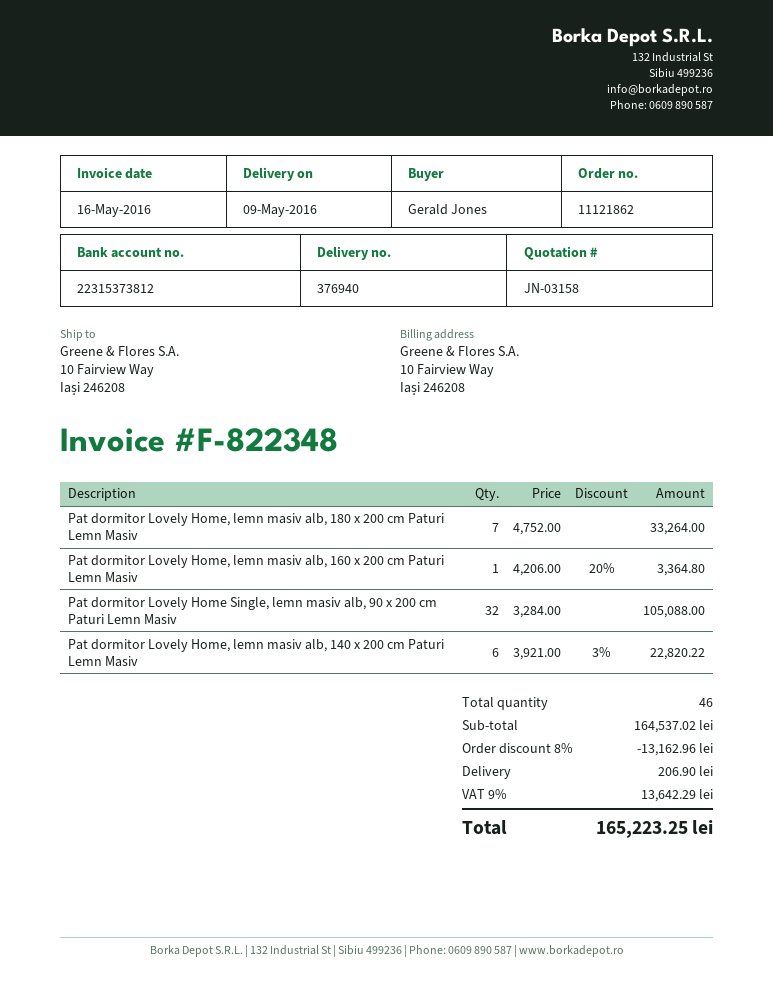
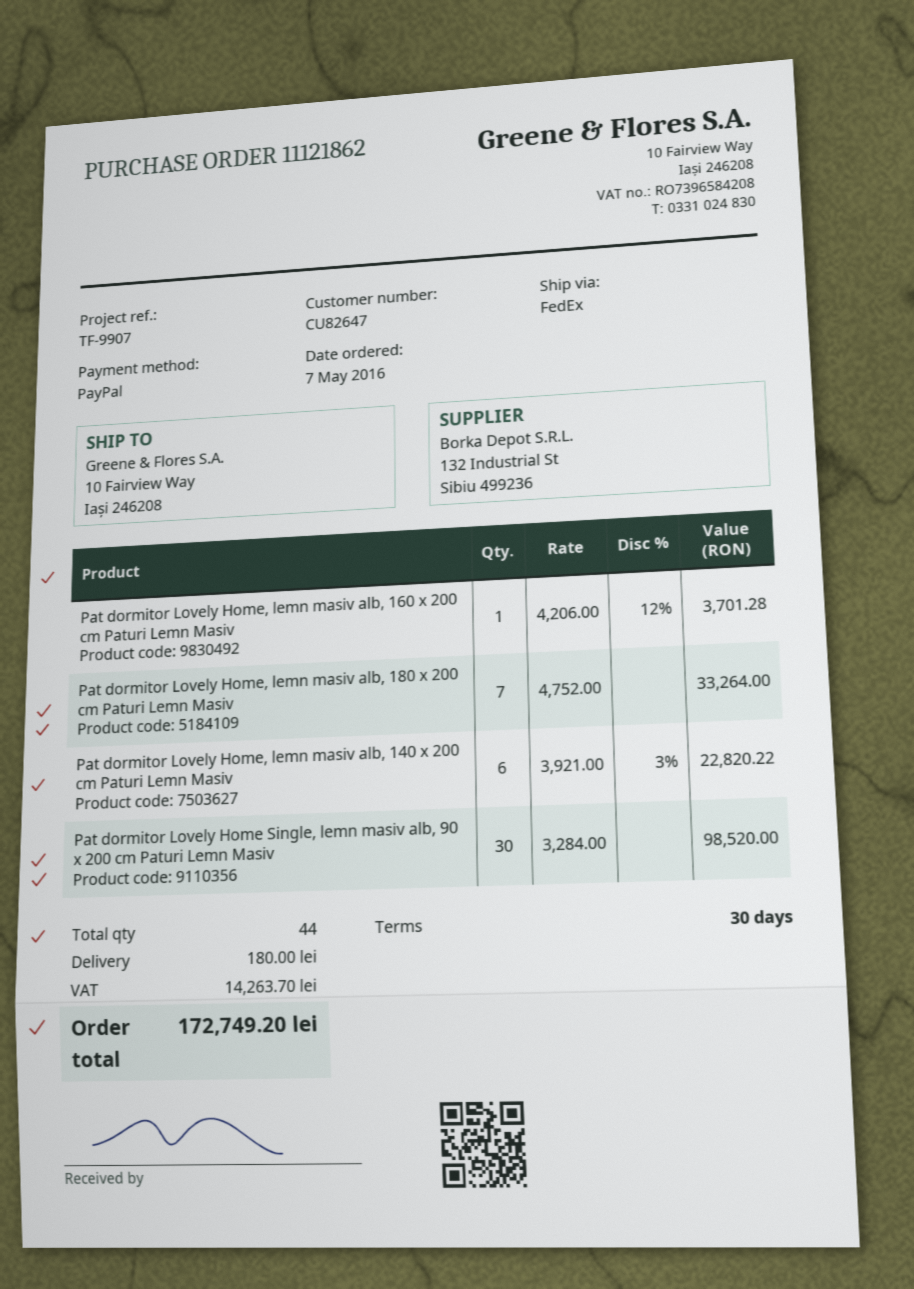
Pat dormitor Lovely Home, lemn masiv alb, 160 x 200 cm Paturi Lemn Masiv: 1 x 4206.00 - 20% = 3364.80 -> 1 x 4206.00 - 12% = 3701.28
Pat dormitor Lovely Home Single, lemn masiv alb, 90 x 200 cm Paturi Lemn Masiv: 32 x 3284.00 = 105088.00 -> 30 x 3284.00 = 98520.00
total quantity: 46 -> 44
discount: 8% = 13162.96 -> none
shipping: 206.90 -> 180.00
tax: 13642.29 -> 14263.70
total: 165223.25 -> 172749.20

